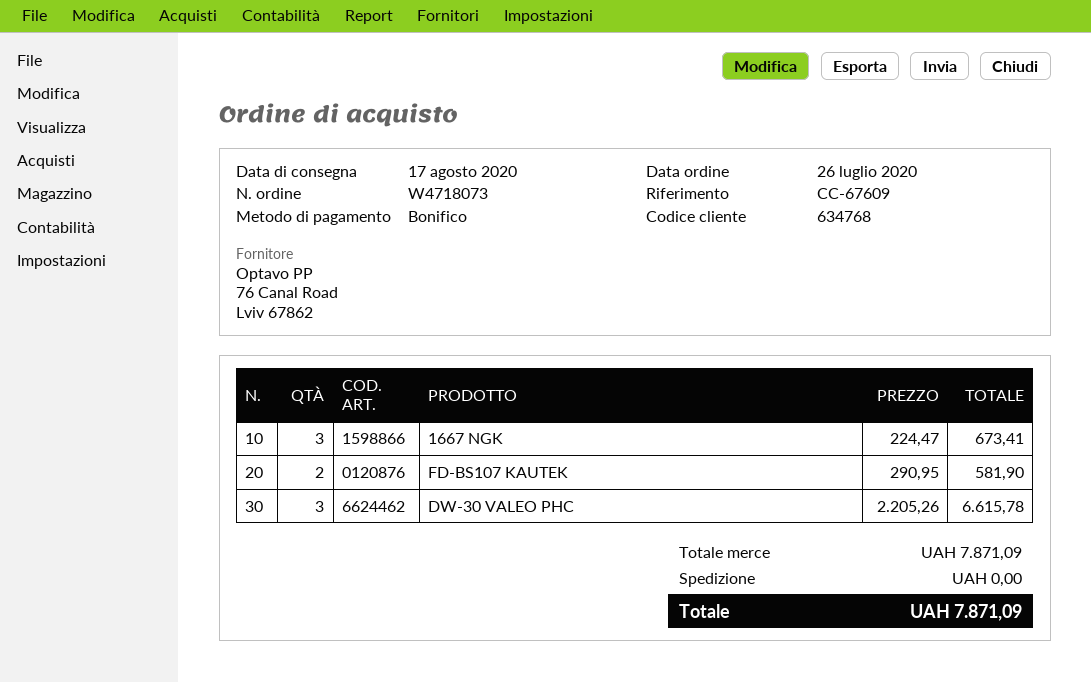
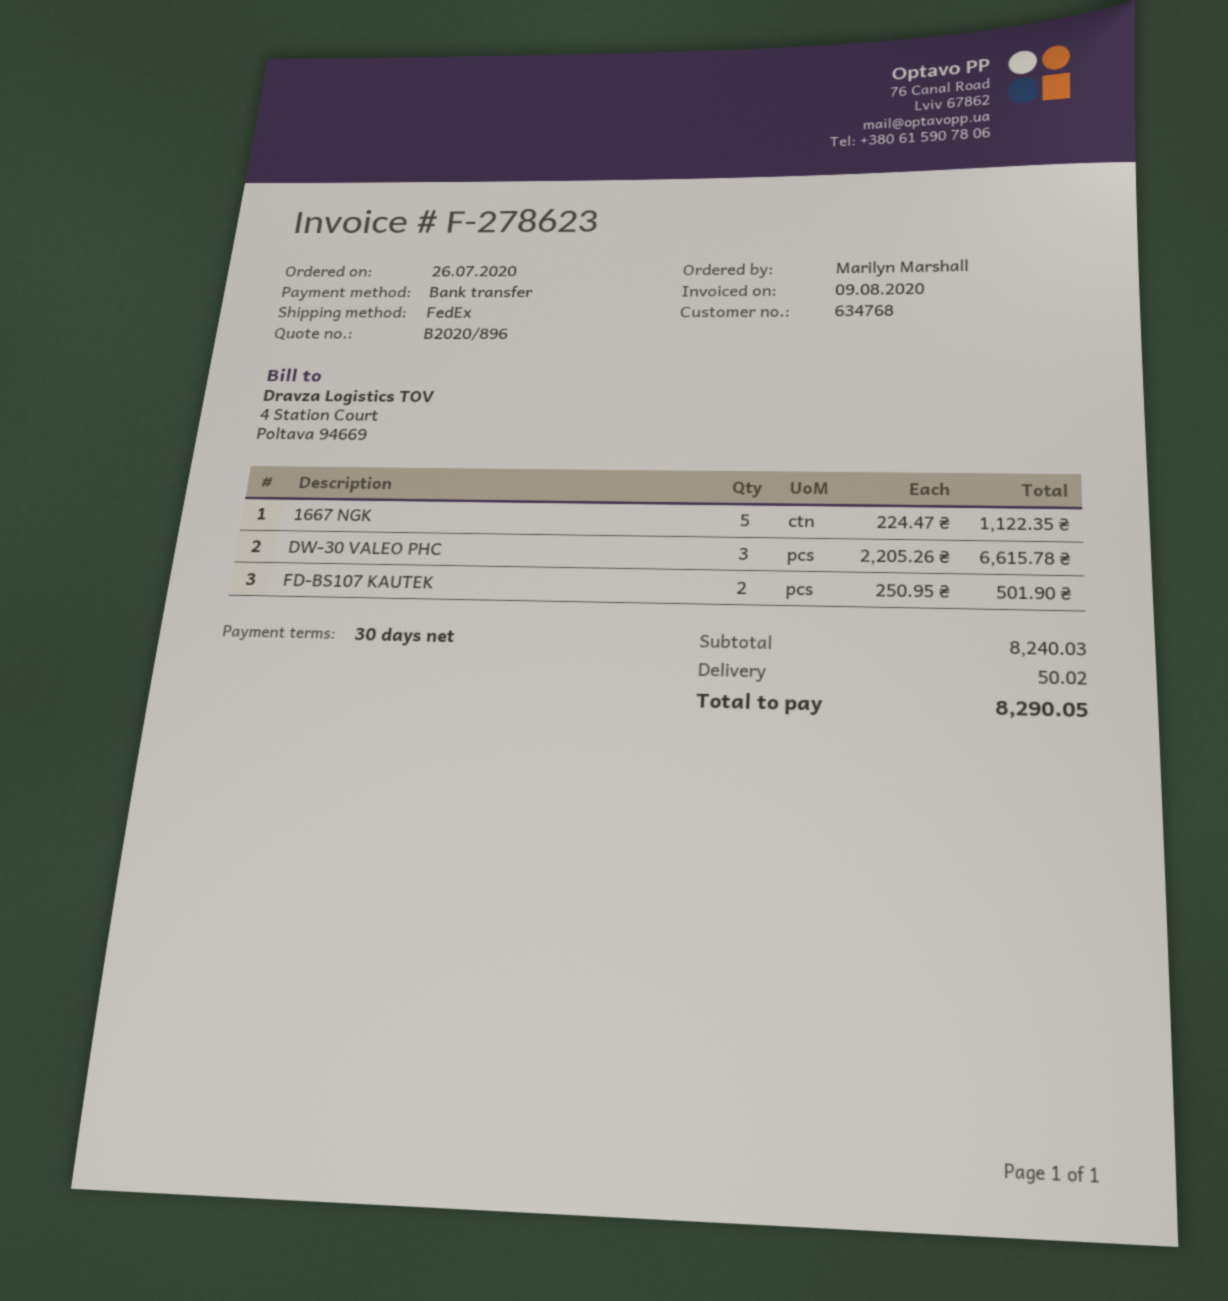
1667 NGK: 3 x 224.47 = 673.41 -> 5 x 224.47 = 1122.35
FD-BS107 KAUTEK: 2 x 290.95 = 581.90 -> 2 x 250.95 = 501.90
subtotal: 7871.09 -> 8240.03
shipping: 0.00 -> 50.02
total: 7871.09 -> 8290.05

